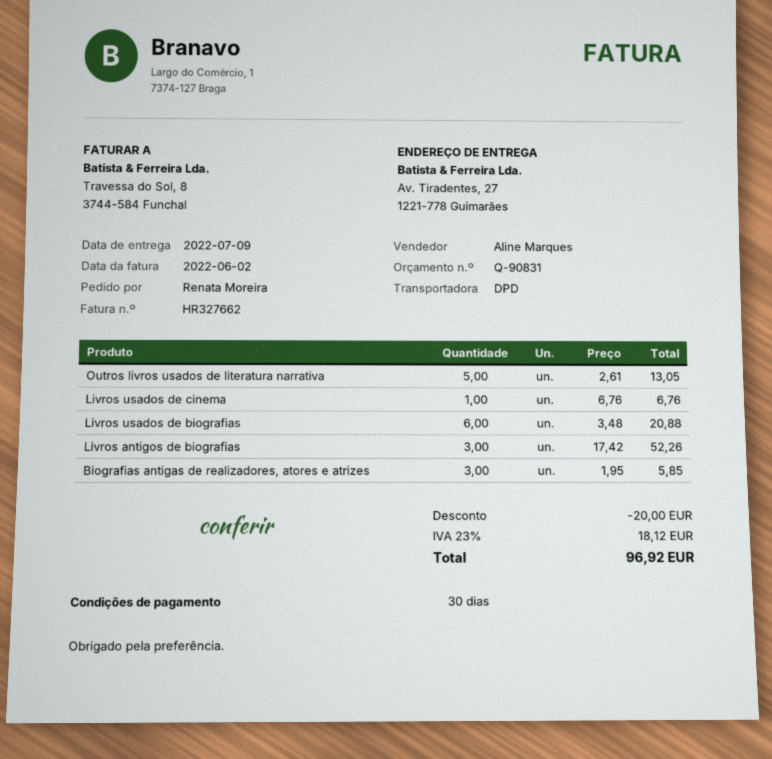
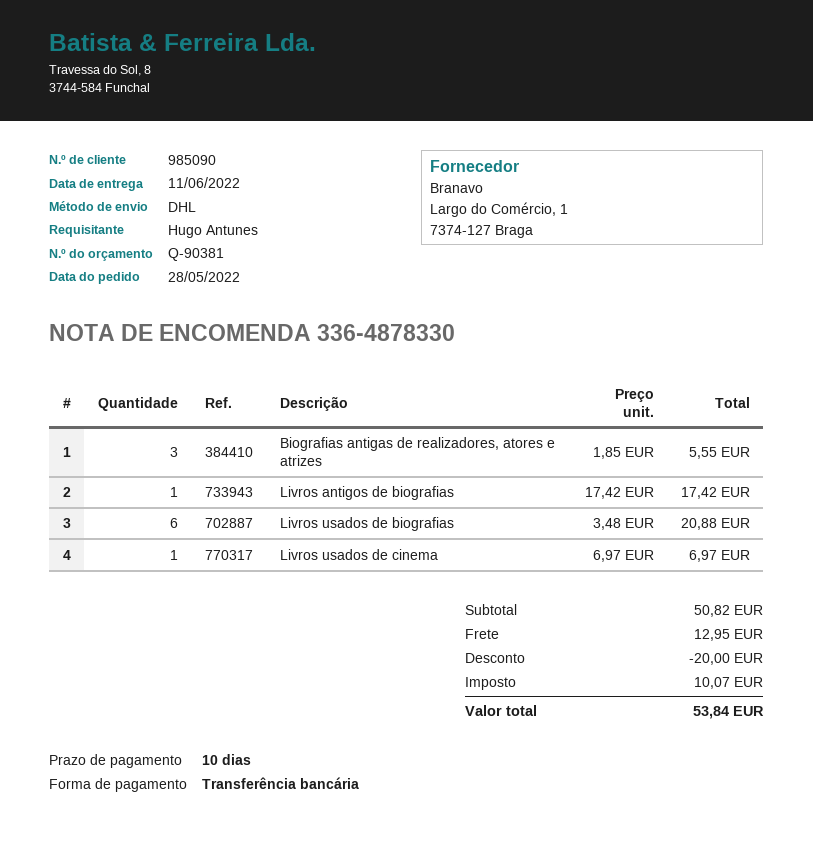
quote number: Q-90831 -> Q-90381
delivery date: 2022-07-09 -> 2022-06-11
payment terms: 30 days -> 10 days
ordered by: Renata Moreira -> Hugo Antunes
shipping method: DPD -> DHL
Outros livros usados de literatura narrativa: 5 x 2.61 = 13.05 -> none
Livros usados de cinema: 1 x 6.76 = 6.76 -> 1 x 6.97 = 6.97
Livros antigos de biografias: 3 x 17.42 = 52.26 -> 1 x 17.42 = 17.42
Biografias antigas de realizadores, atores e atrizes: 3 x 1.95 = 5.85 -> 3 x 1.85 = 5.55
shipping: none -> 12.95
tax: 18.12 -> 10.07
total: 96.92 -> 53.84

